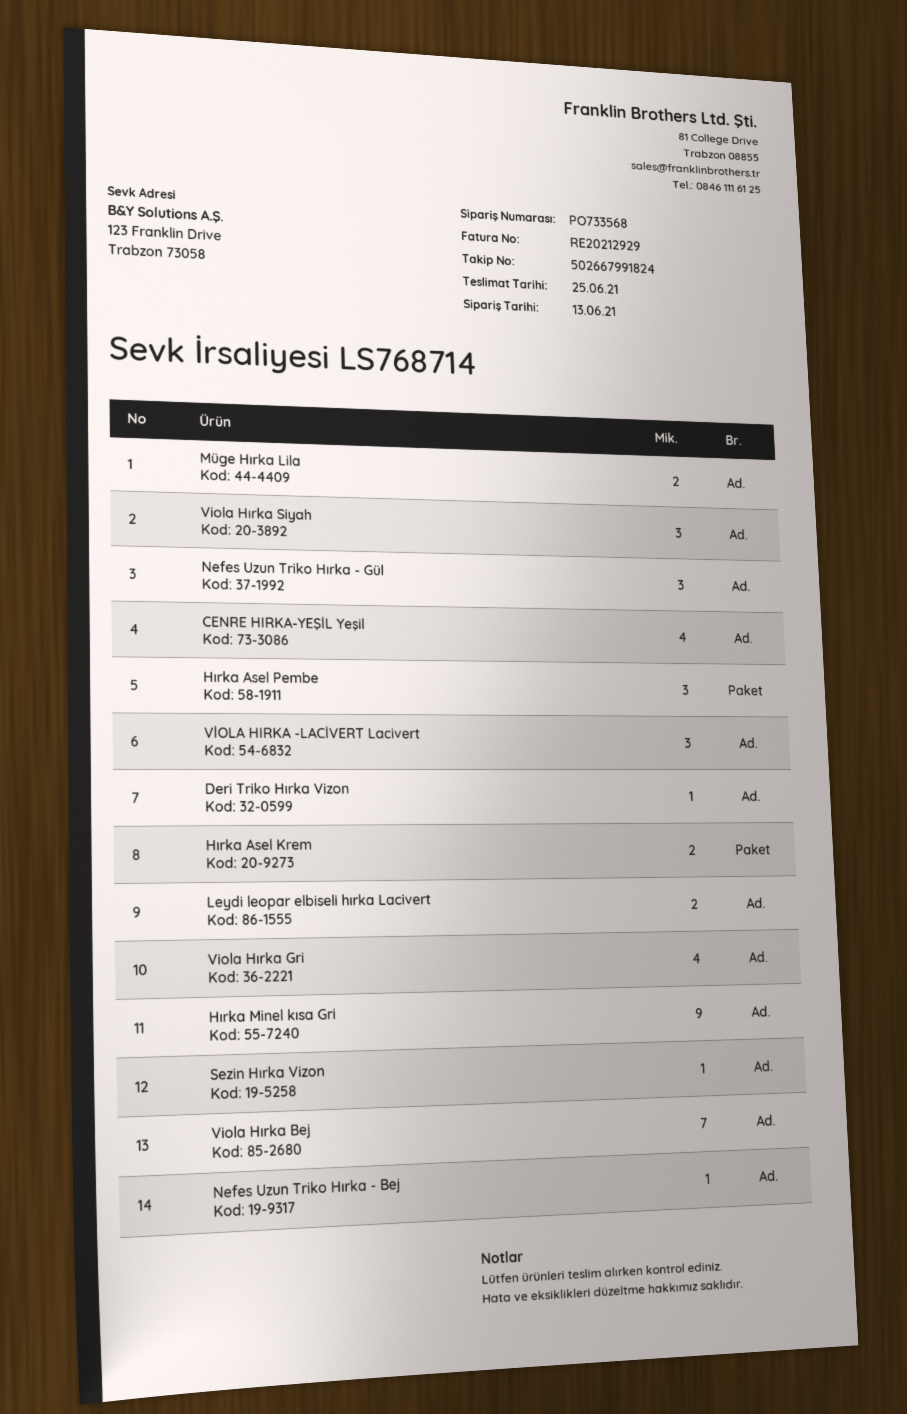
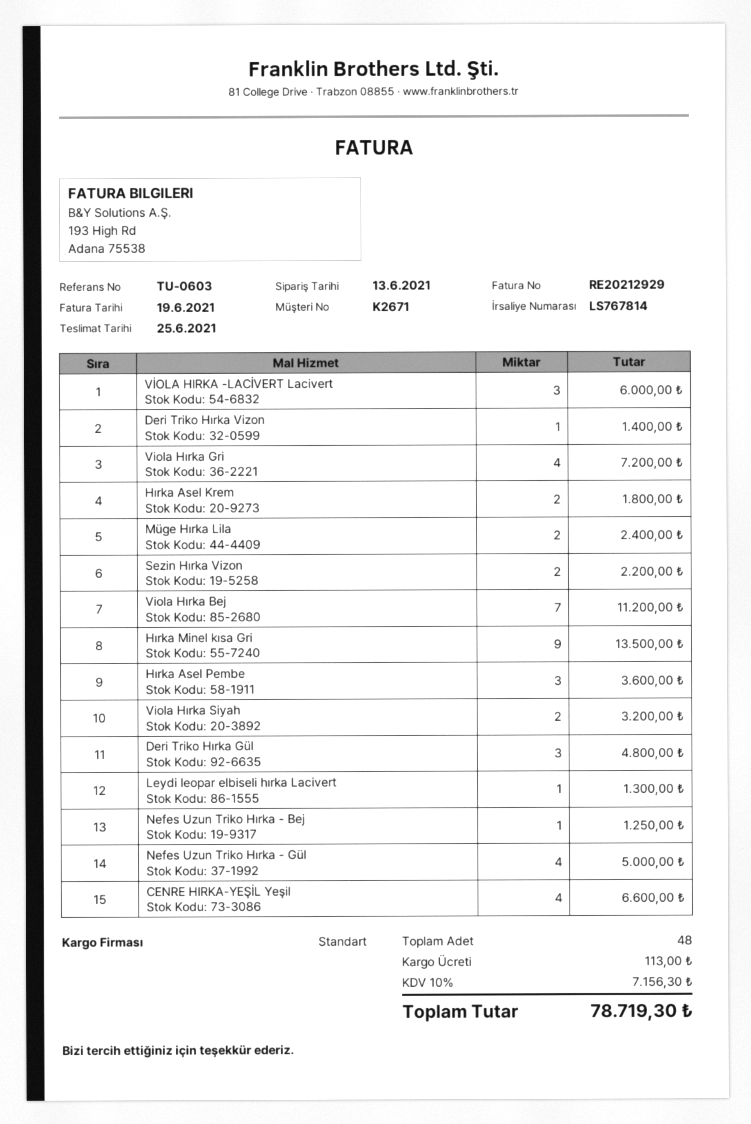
delivery note number: LS768714 -> LS767814
Viola Hırka Siyah: 3 -> 2
Nefes Uzun Triko Hırka - Gül: 3 -> 4
Leydi leopar elbiseli hırka Lacivert: 2 -> 1
Sezin Hırka Vizon: 1 -> 2
Deri Triko Hırka Gül: none -> 3

